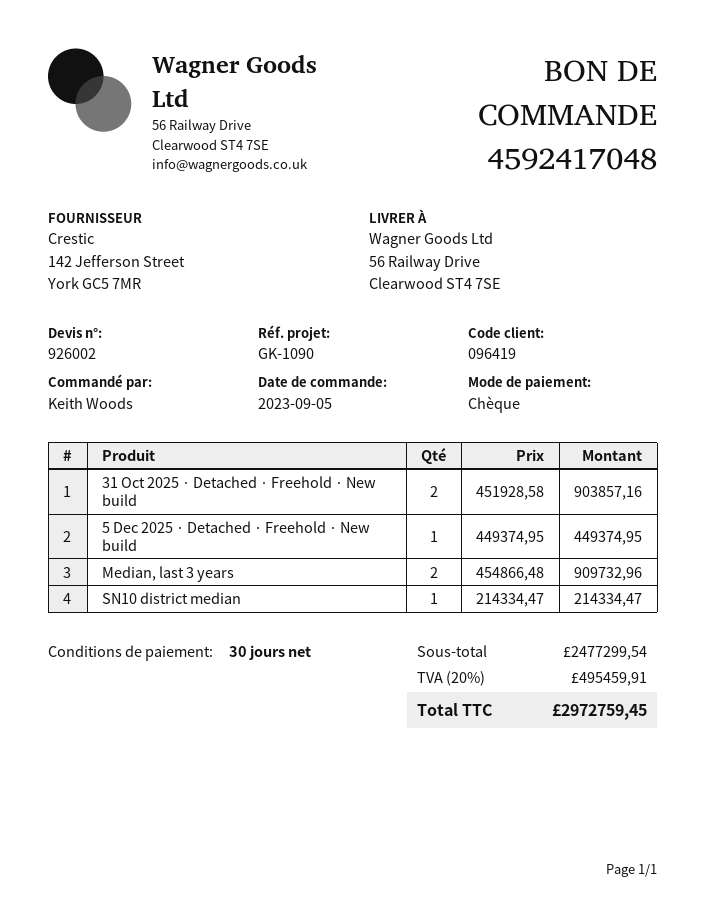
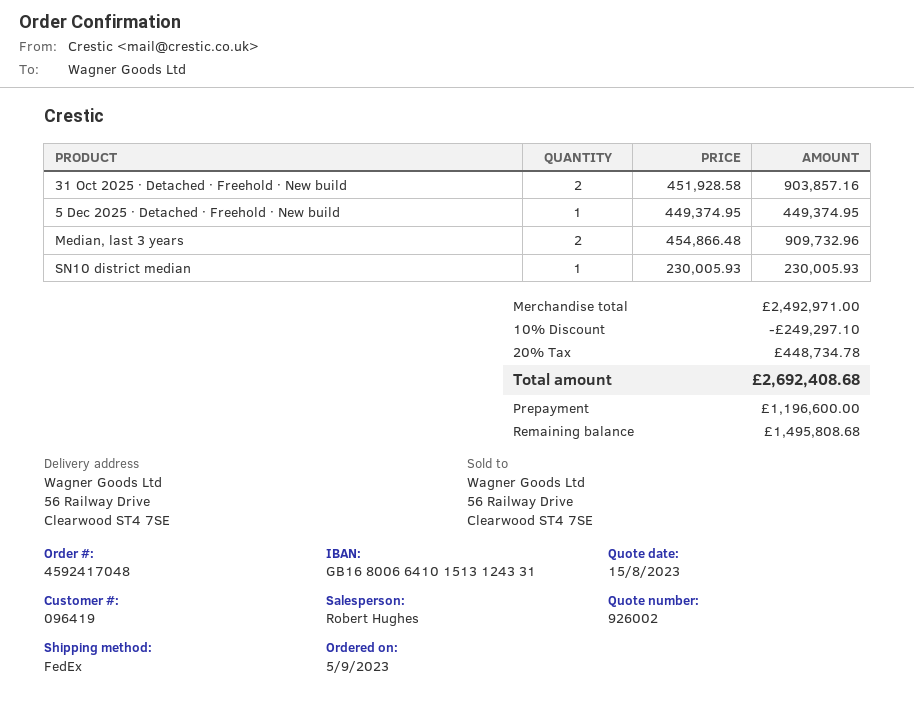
SN10 district median: 1 x 214334.47 = 214334.47 -> 1 x 230005.93 = 230005.93
subtotal: 2477299.54 -> 2492971.00
discount: none -> 10% = 249297.10
tax: 20% = 495459.91 -> 20% = 448734.78
total: 2972759.45 -> 2692408.68

